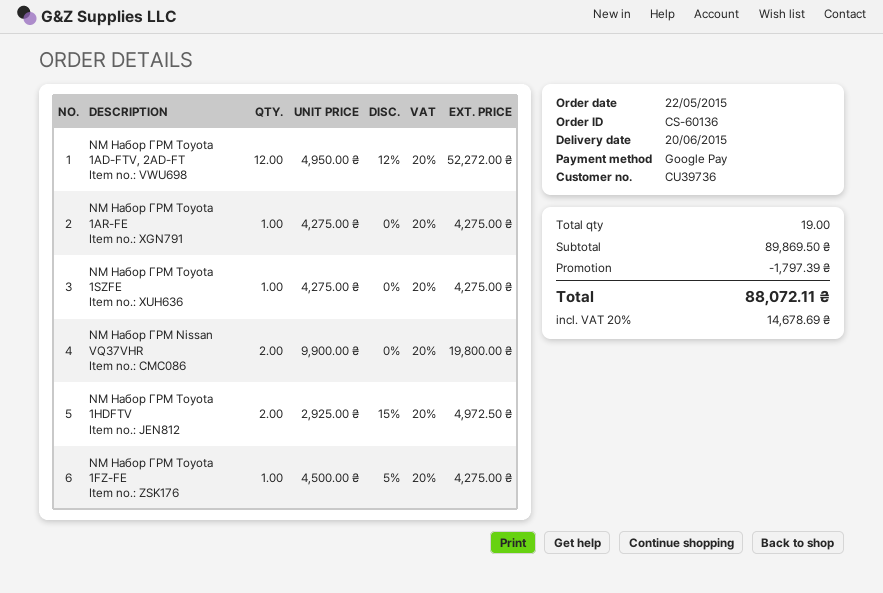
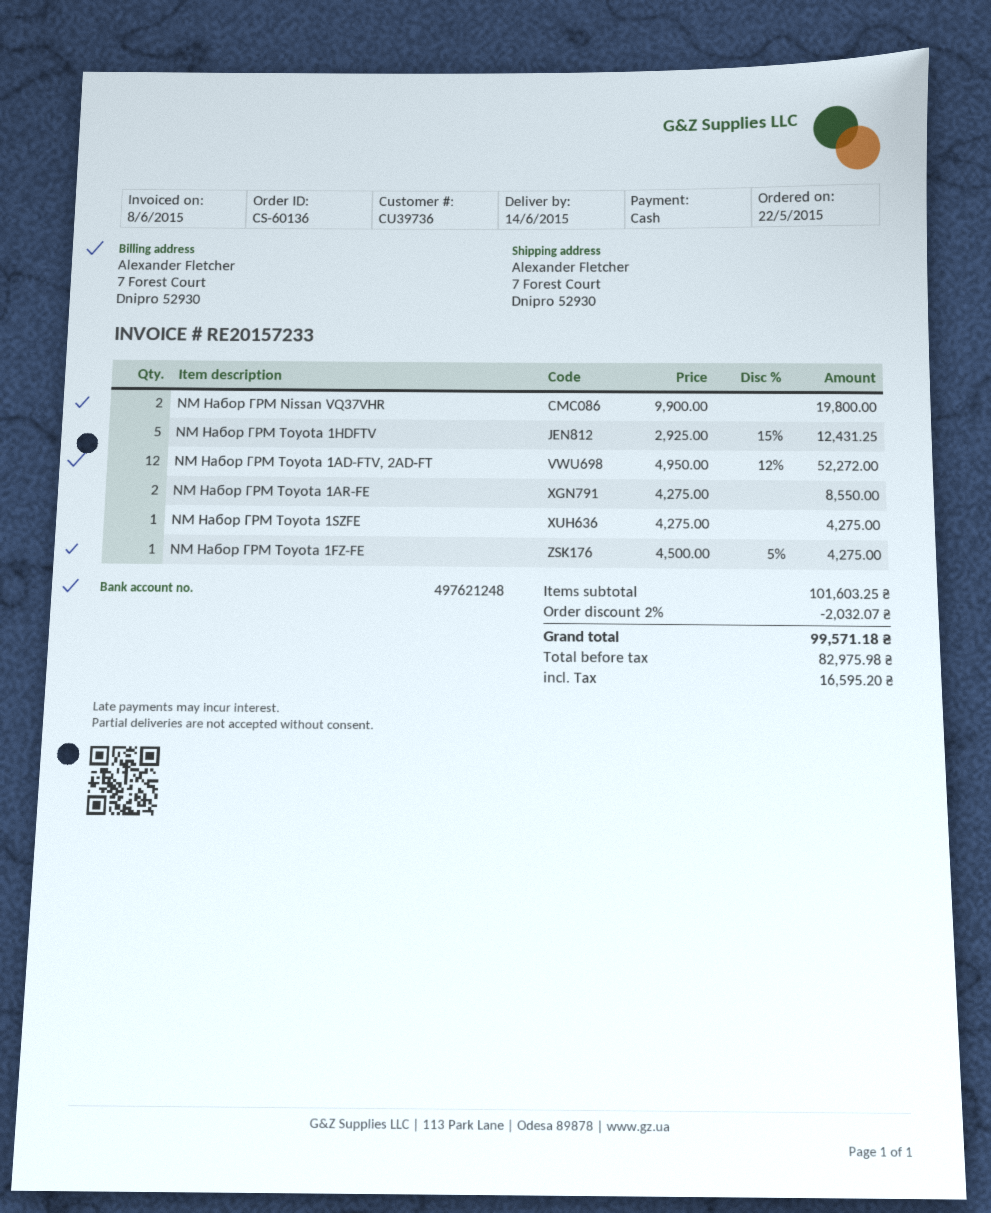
delivery date: 2015-06-20 -> 2015-06-14
payment method: Google Pay -> cash
NM Набор ГРМ Toyota 1AR-FE: 1 x 4275.00 = 4275.00 -> 2 x 4275.00 = 8550.00
NM Набор ГРМ Toyota 1HDFTV: 2 x 2925.00 - 15% = 4972.50 -> 5 x 2925.00 - 15% = 12431.25
subtotal: 89869.50 -> 101603.25
discount: 1797.39 -> 2032.07
tax: 14678.69 -> 16595.20
total: 88072.11 -> 99571.18

